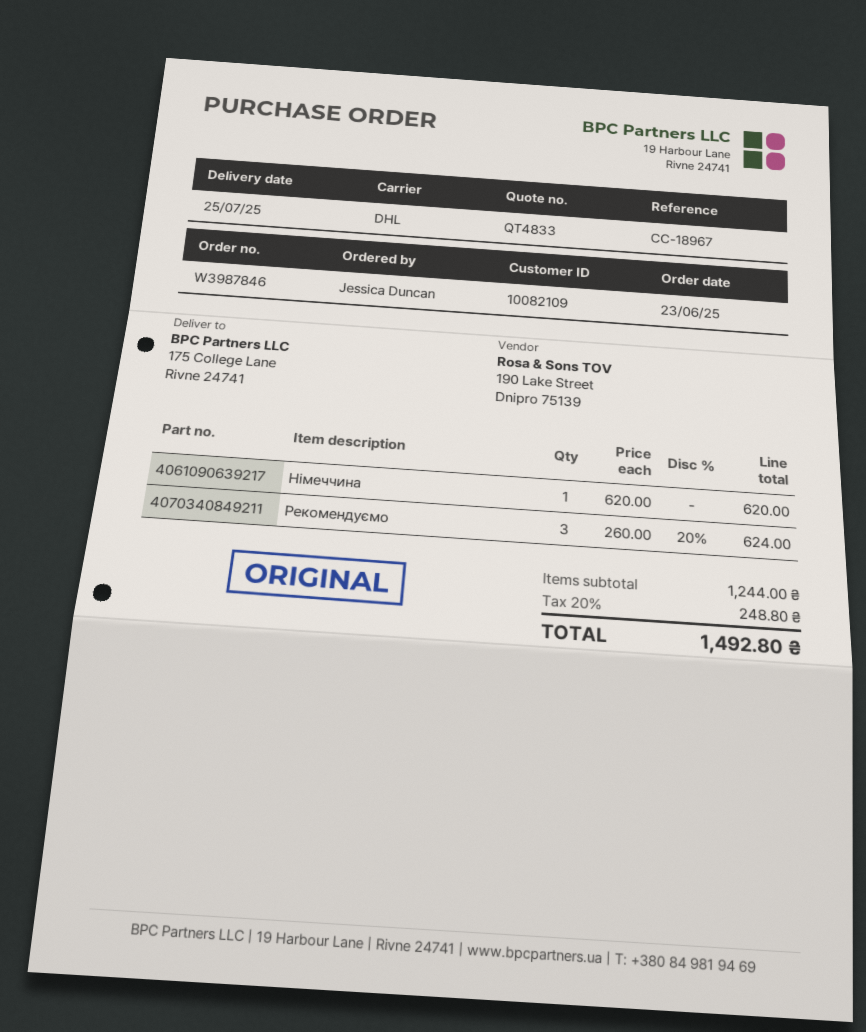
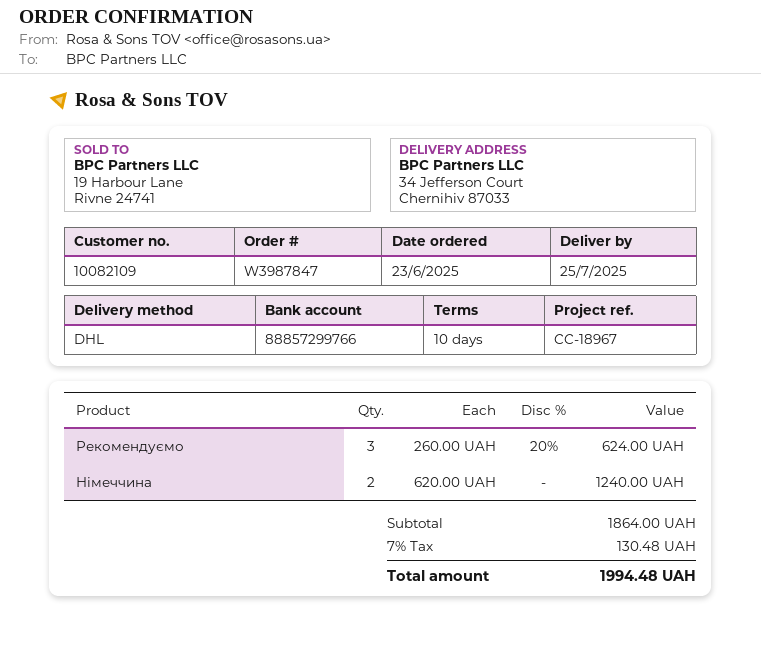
order number: W3987846 -> W3987847
ship to: 175 College Lane, Rivne 24741 -> 34 Jefferson Court, Chernihiv 87033
Німеччина: 1 x 620.00 = 620.00 -> 2 x 620.00 = 1240.00
subtotal: 1244.00 -> 1864.00
tax: 20% = 248.80 -> 7% = 130.48
total: 1492.80 -> 1994.48

